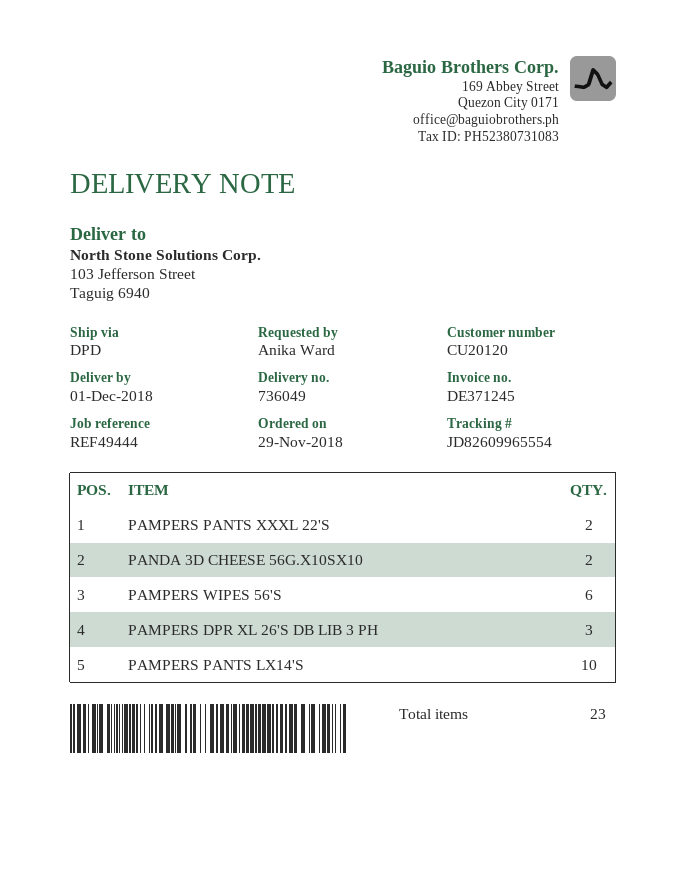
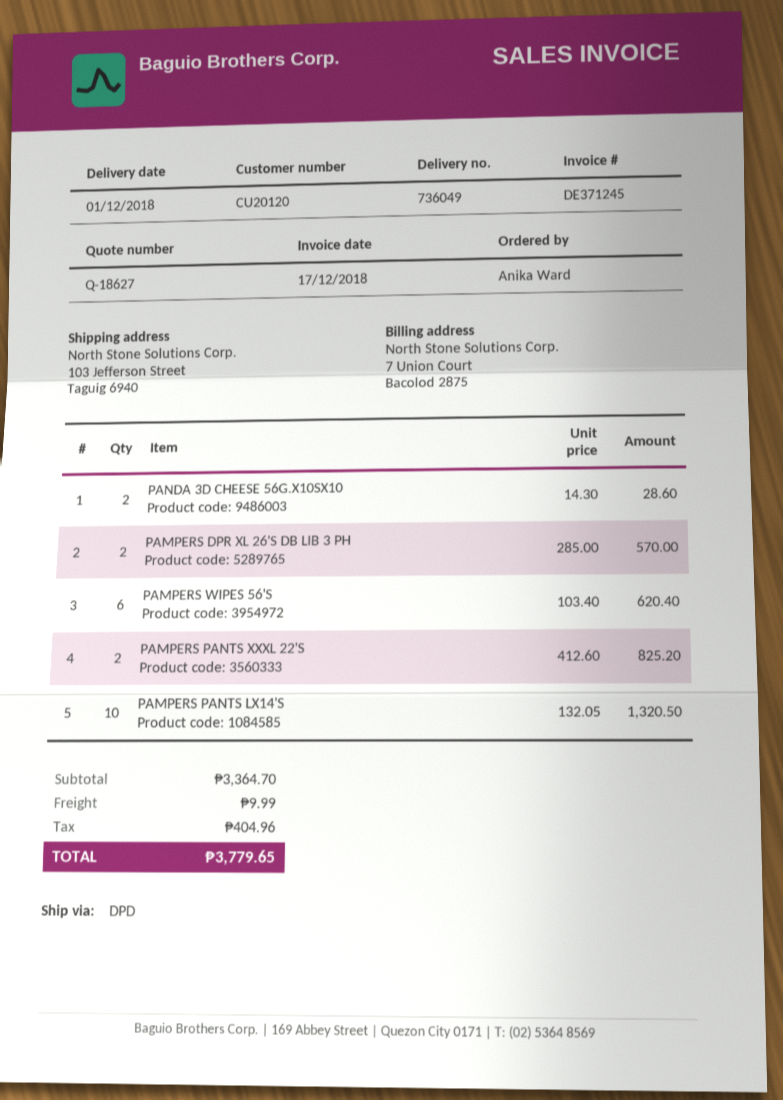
PAMPERS DPR XL 26'S DB LIB 3 PH: 3 -> 2

